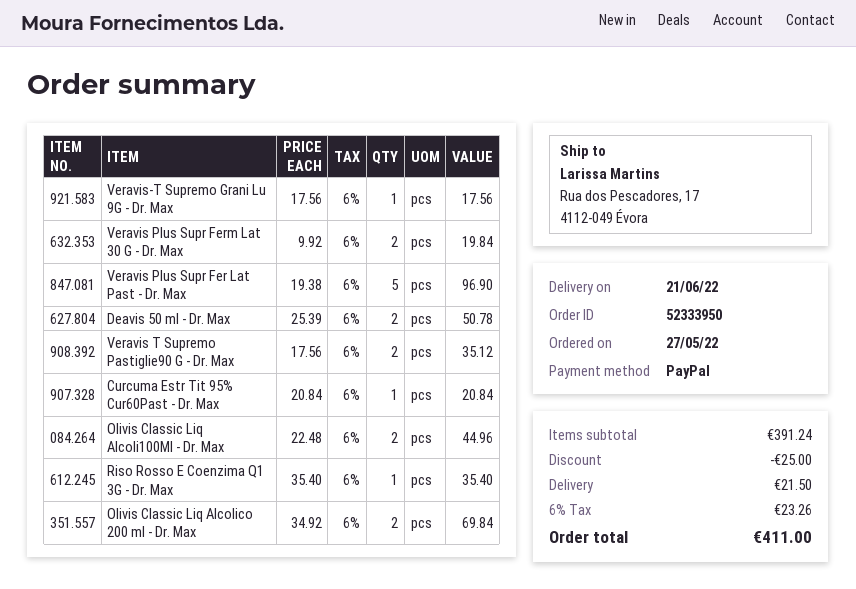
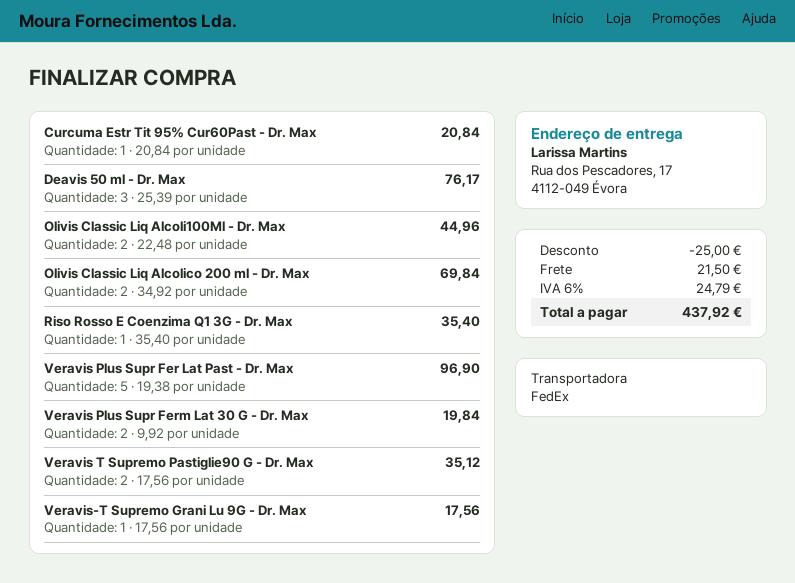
Deavis 50 ml - Dr. Max: 2 x 25.39 = 50.78 -> 3 x 25.39 = 76.17
tax: 6% = 23.26 -> 6% = 24.79
total: 411.00 -> 437.92

